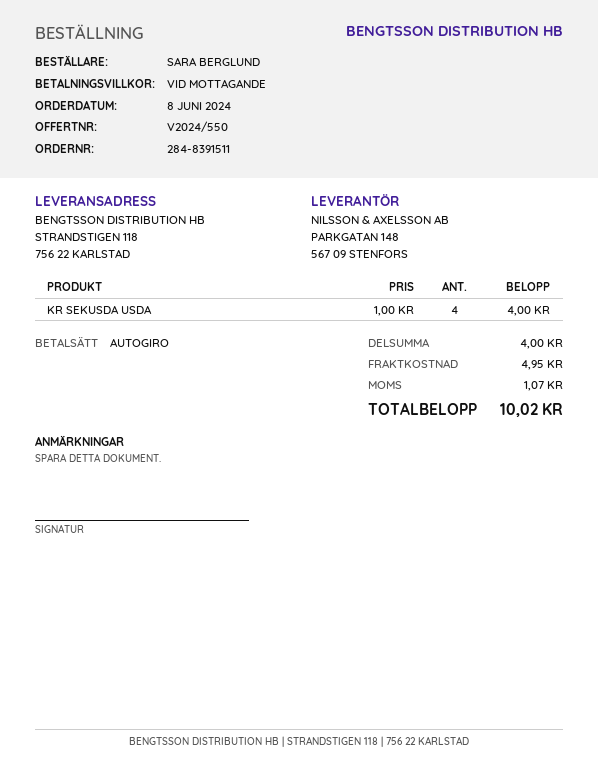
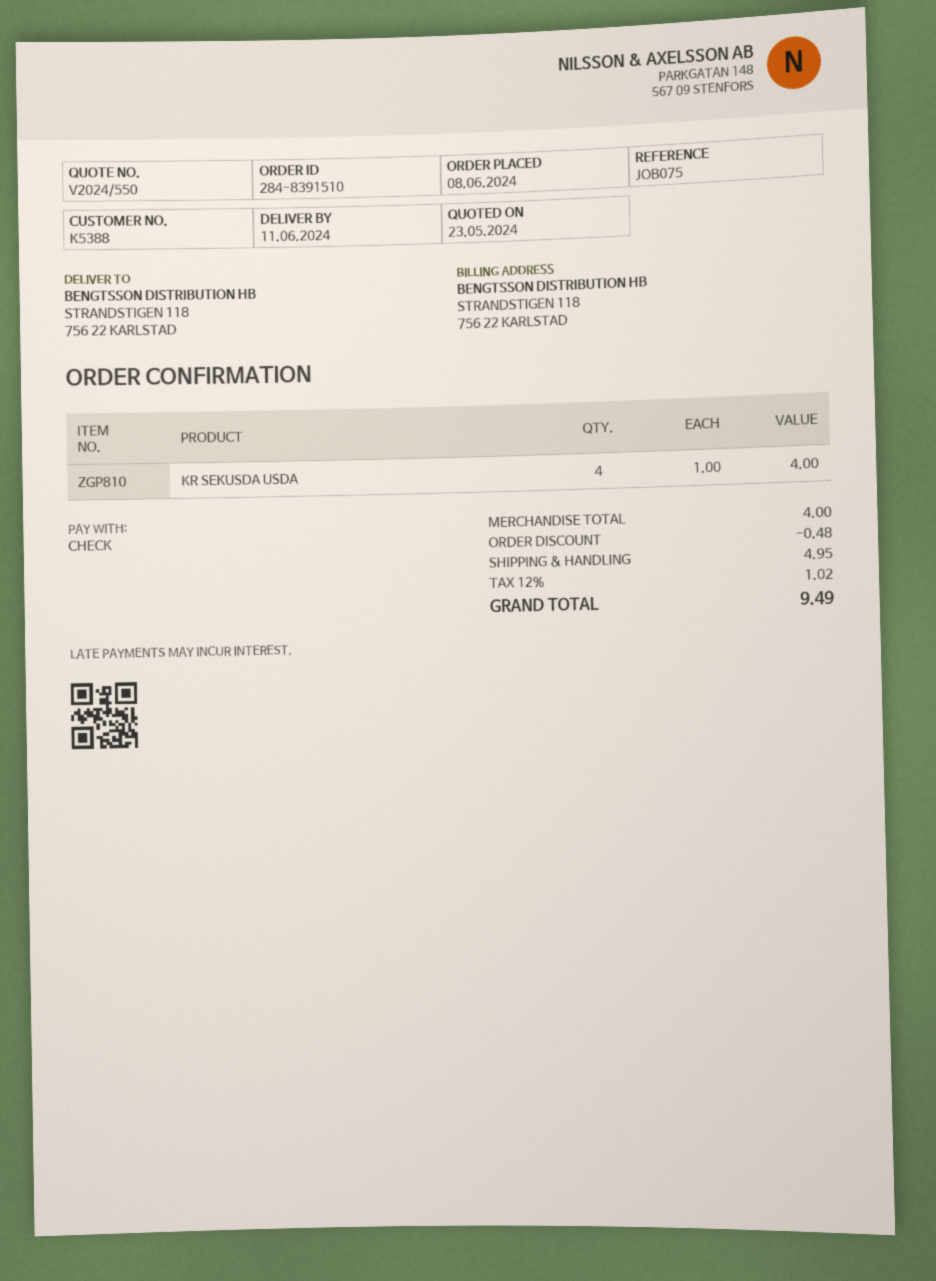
order number: 284-8391511 -> 284-8391510
payment method: direct debit -> cheque
discount: none -> 0.48
tax: 1.07 -> 1.02
total: 10.02 -> 9.49

